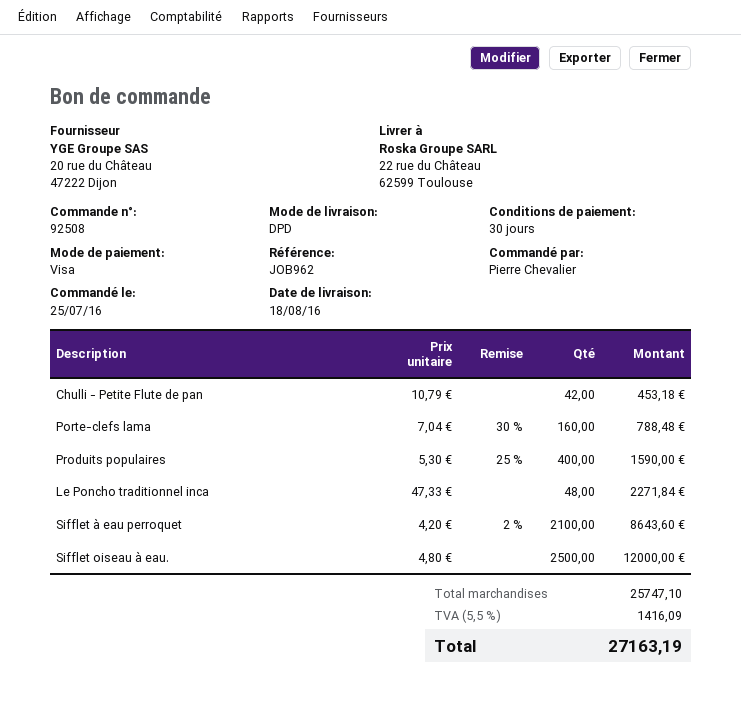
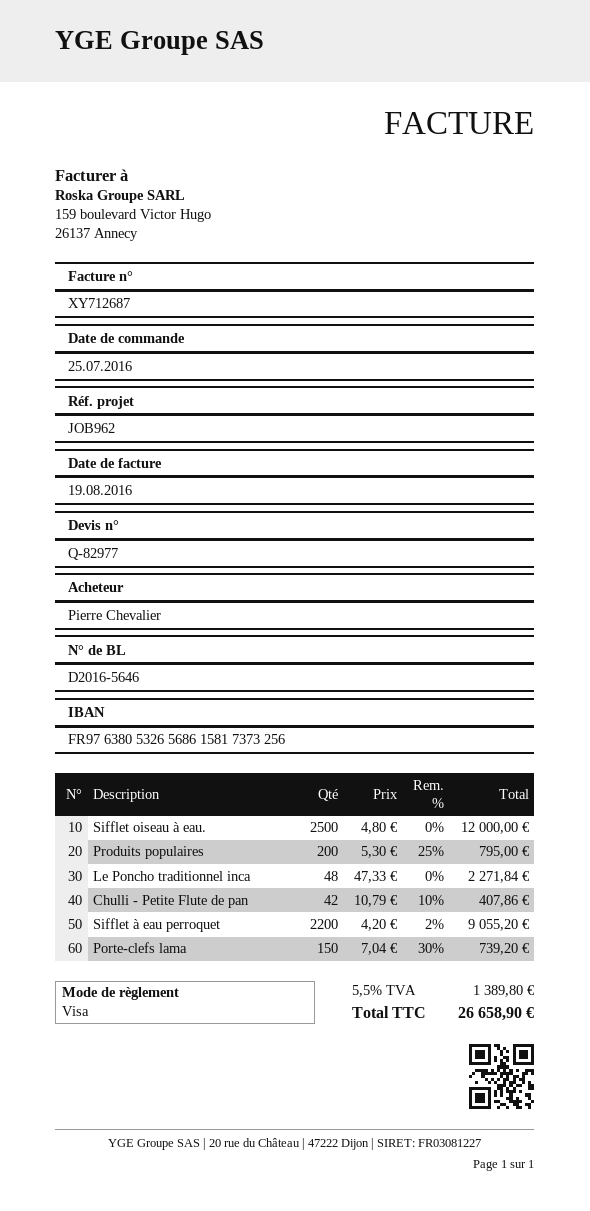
Chulli - Petite Flute de pan: 42 x 10.79 = 453.18 -> 42 x 10.79 - 10% = 407.86
Porte-clefs lama: 160 x 7.04 - 30% = 788.48 -> 150 x 7.04 - 30% = 739.20
Produits populaires: 400 x 5.30 - 25% = 1590.00 -> 200 x 5.30 - 25% = 795.00
Sifflet à eau perroquet: 2100 x 4.20 - 2% = 8643.60 -> 2200 x 4.20 - 2% = 9055.20
tax: 5.5% = 1416.09 -> 5.5% = 1389.80
total: 27163.19 -> 26658.90

